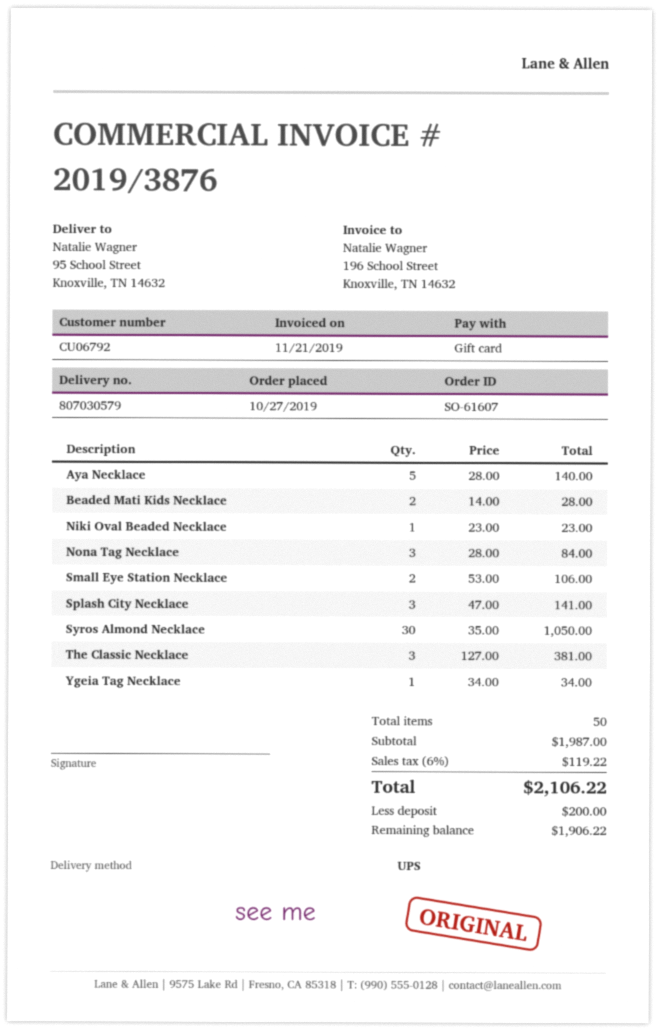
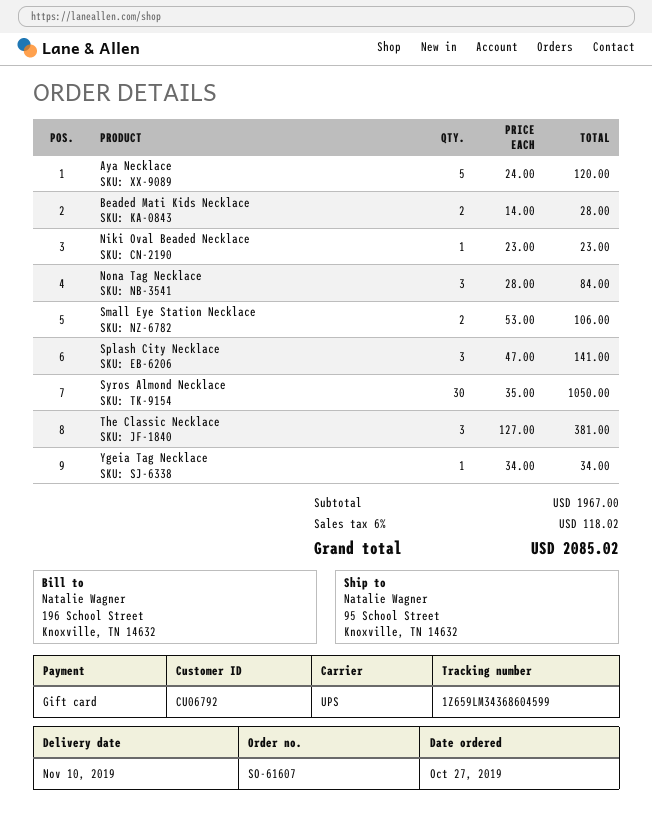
Aya Necklace: 5 x 28.00 = 140.00 -> 5 x 24.00 = 120.00
subtotal: 1987.00 -> 1967.00
tax: 6% = 119.22 -> 6% = 118.02
total: 2106.22 -> 2085.02

